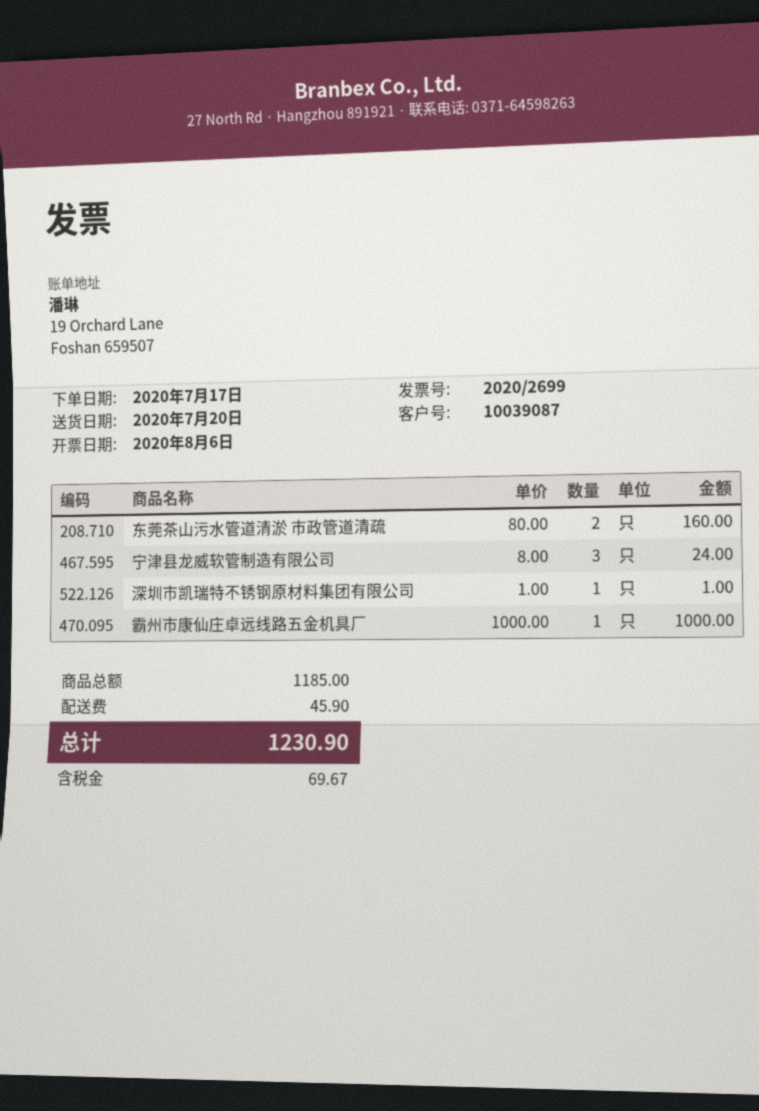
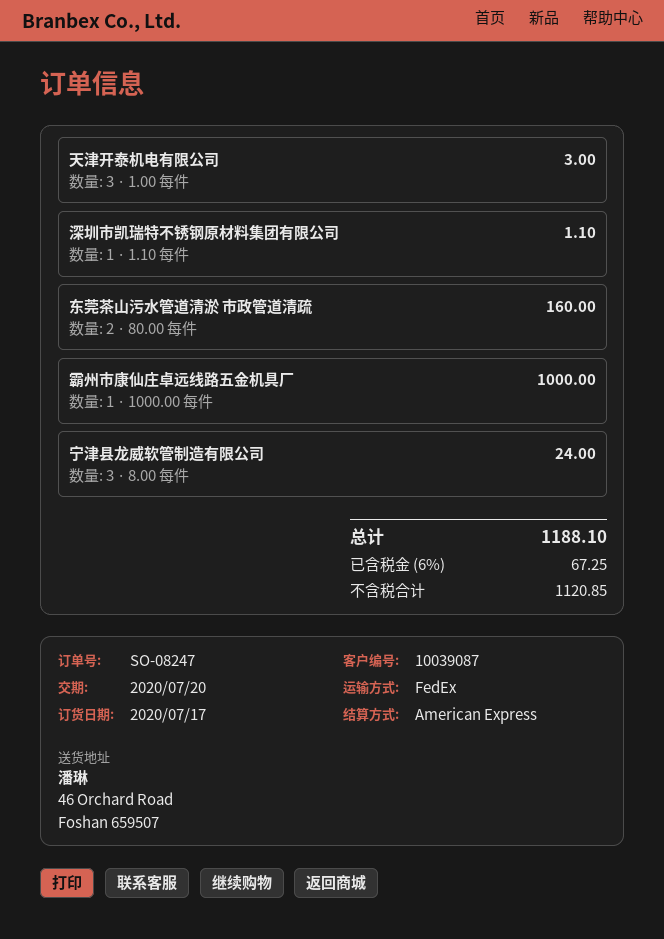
深圳市凯瑞特不锈钢原材料集团有限公司: 1 x 1.00 = 1.00 -> 1 x 1.10 = 1.10
天津开泰机电有限公司: none -> 3 x 1.00 = 3.00
shipping: 45.90 -> none
tax: 69.67 -> 67.25
total: 1230.90 -> 1188.10

